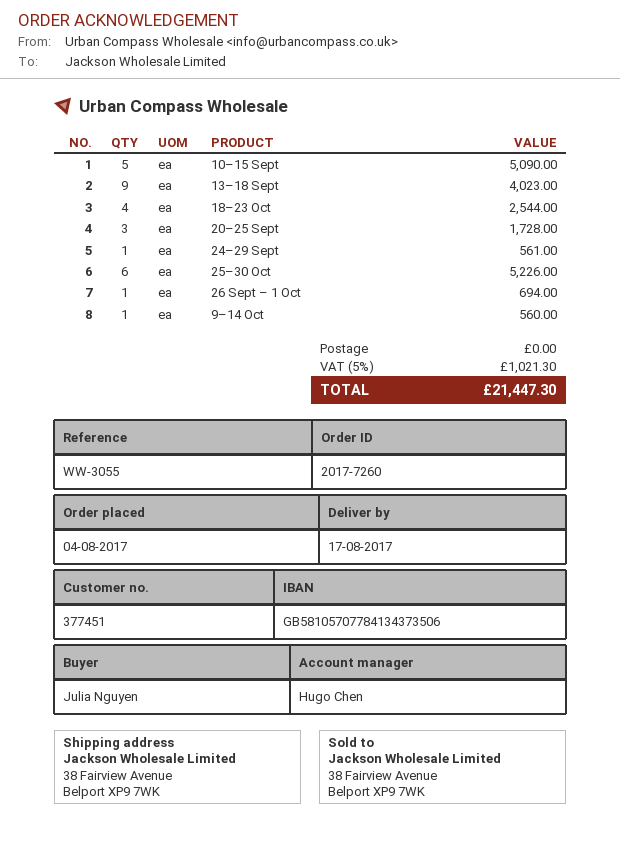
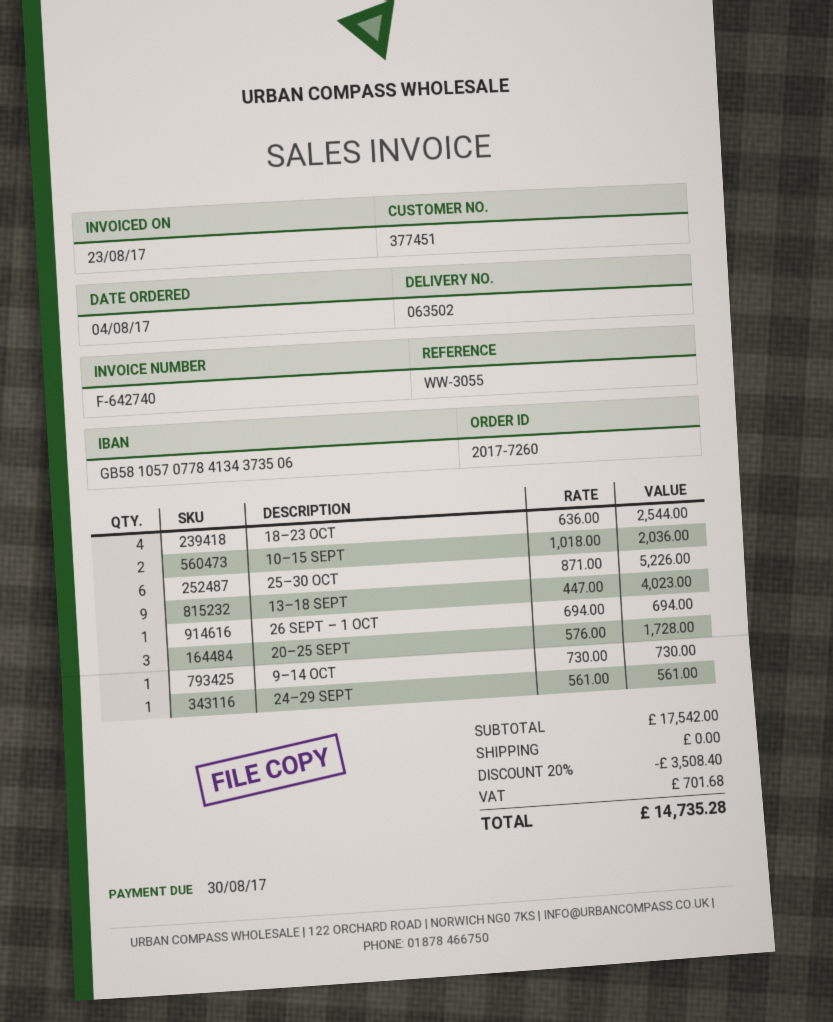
10–15 Sept: 5 for 5090.00 -> 2 for 2036.00
9–14 Oct: 1 for 560.00 -> 1 for 730.00
discount: none -> 20% = 3508.40
tax: 1021.30 -> 701.68
total: 21447.30 -> 14735.28

